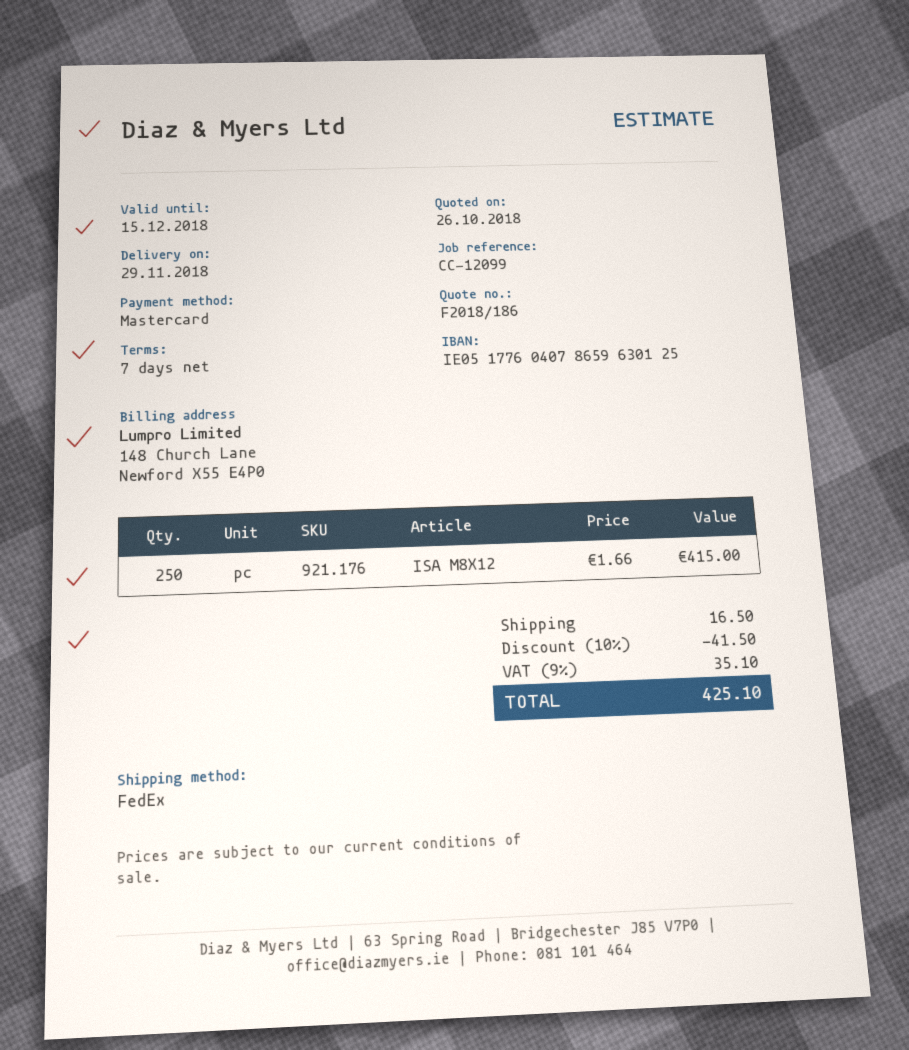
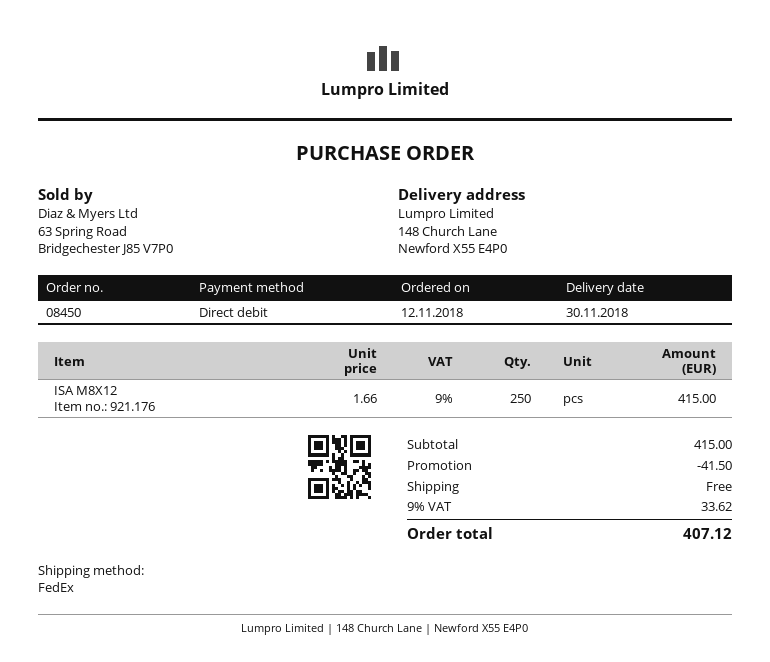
delivery date: 2018-11-29 -> 2018-11-30
payment method: Mastercard -> direct debit
shipping: 16.50 -> 0.00
tax: 9% = 35.10 -> 9% = 33.62
total: 425.10 -> 407.12

